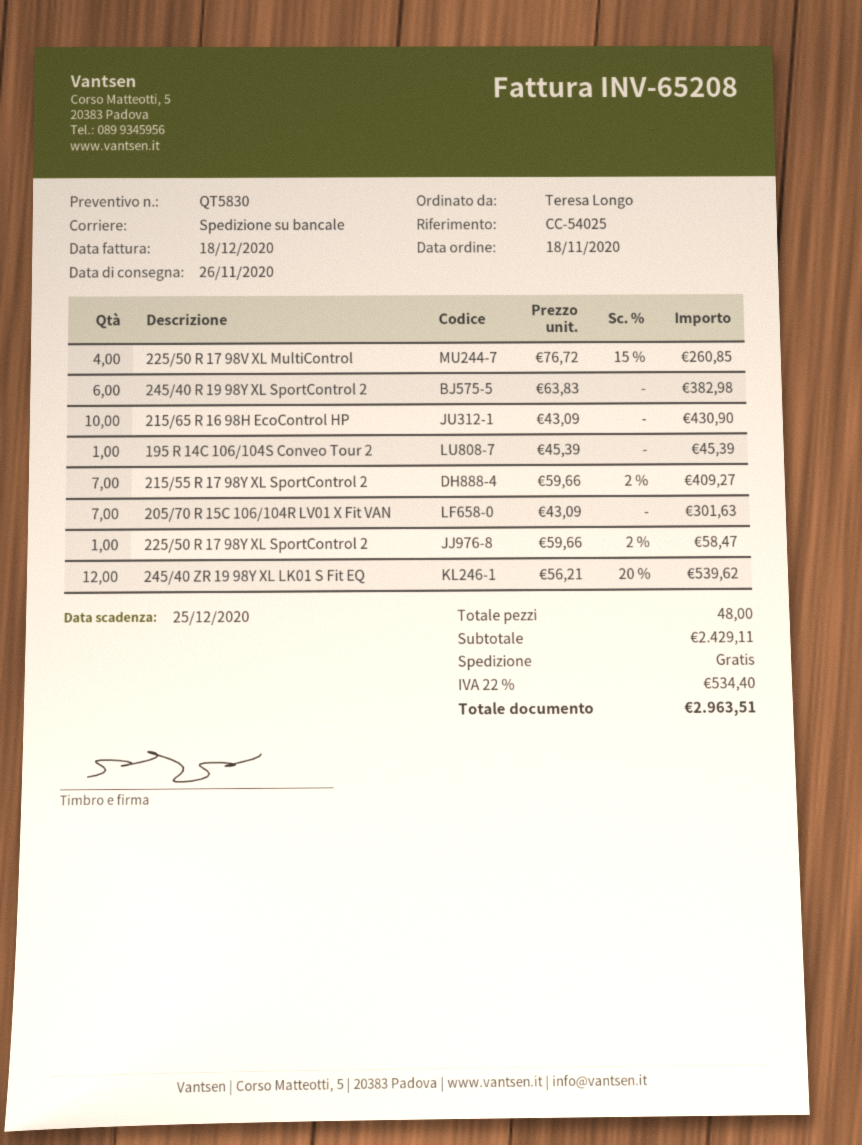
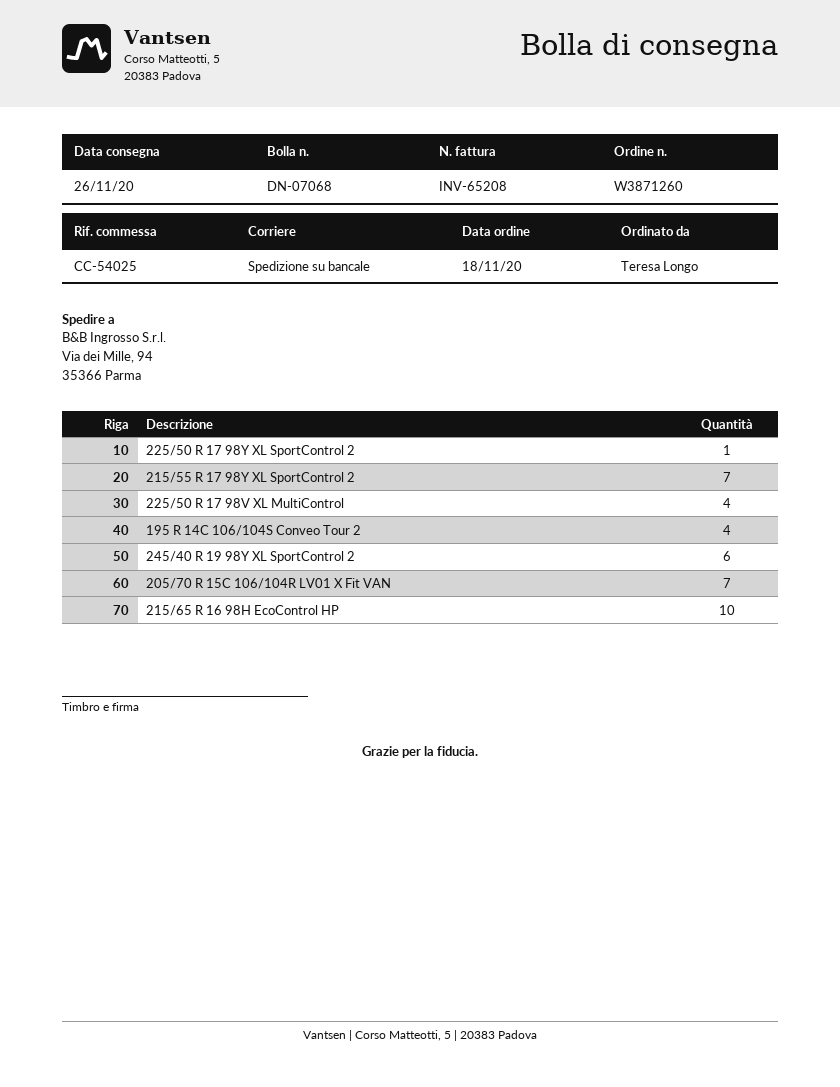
195 R 14C 106/104S Conveo Tour 2: 1 -> 4
245/40 ZR 19 98Y XL LK01 S Fit EQ: 12 -> none

